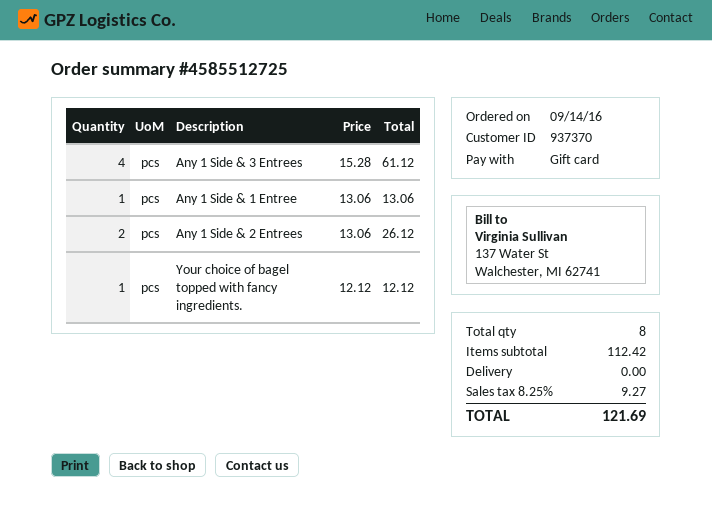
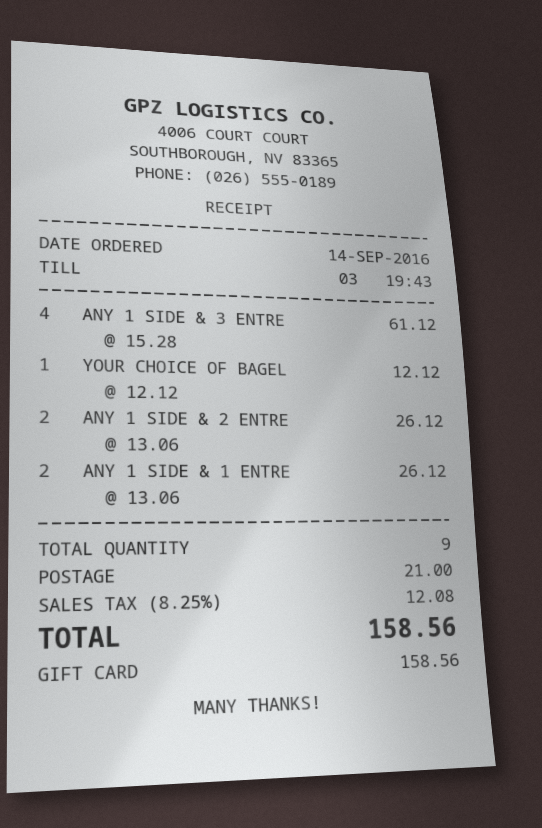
Any 1 Side & 1 Entree: 1 x 13.06 = 13.06 -> 2 x 13.06 = 26.12
total quantity: 8 -> 9
shipping: 0.00 -> 21.00
tax: 8.25% = 9.27 -> 8.25% = 12.08
total: 121.69 -> 158.56

